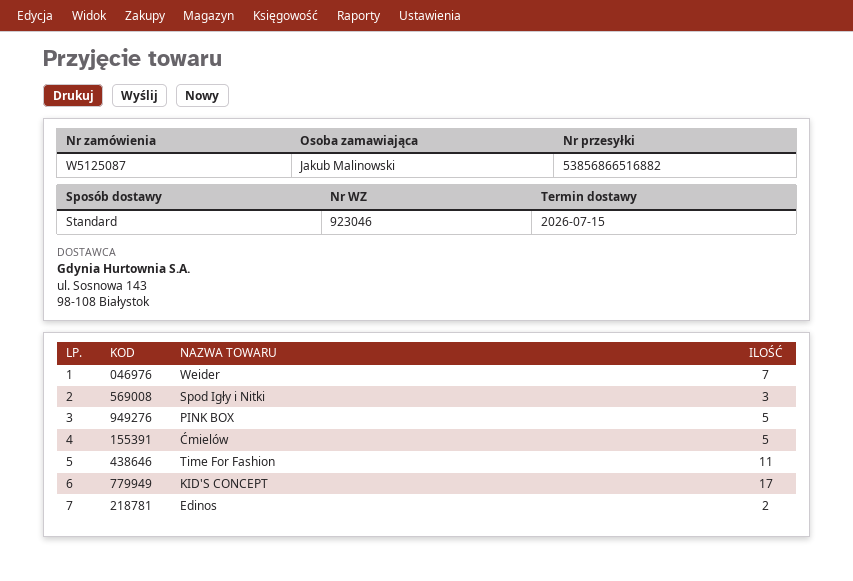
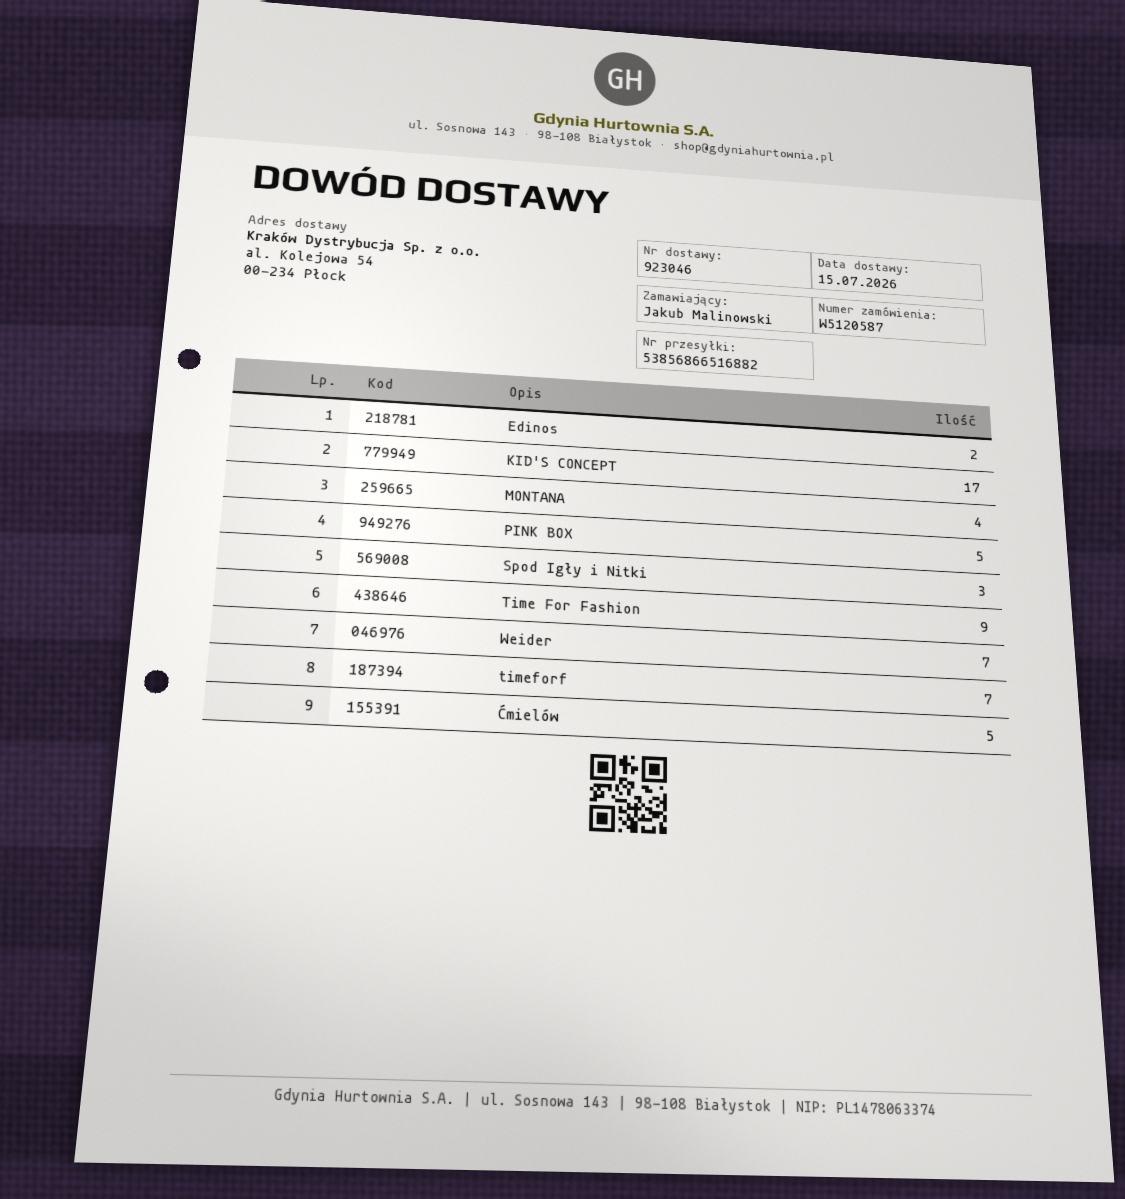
order number: W5125087 -> W5120587
Time For Fashion: 11 -> 9
MONTANA: none -> 4
timeforf: none -> 7

